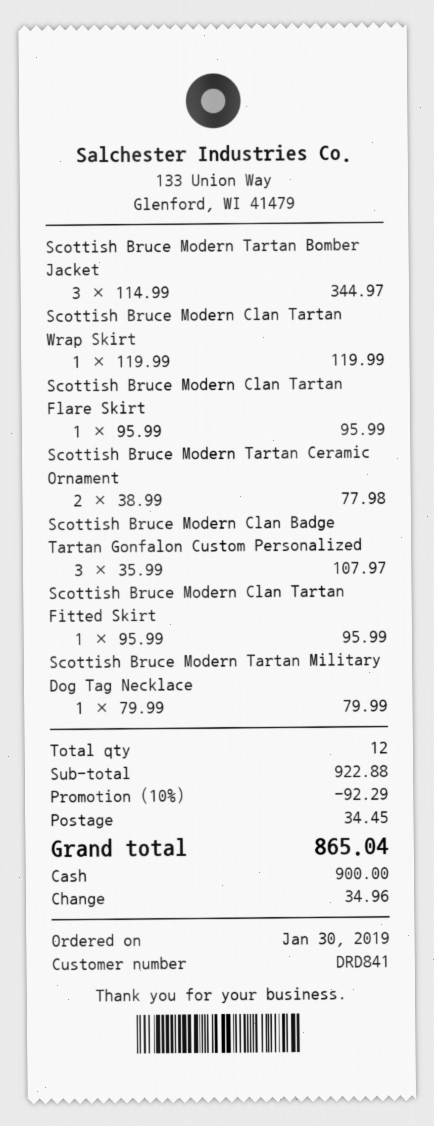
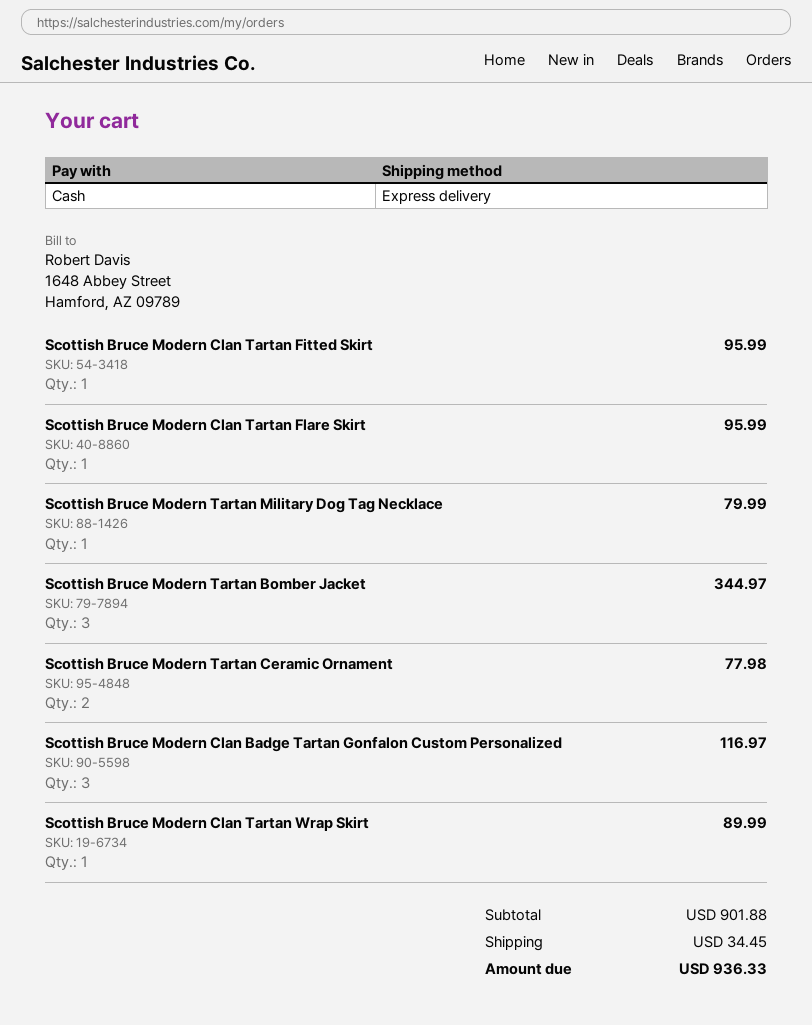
Scottish Bruce Modern Clan Tartan Wrap Skirt: 1 for 119.99 -> 1 for 89.99
Scottish Bruce Modern Clan Badge Tartan Gonfalon Custom Personalized: 3 for 107.97 -> 3 for 116.97
subtotal: 922.88 -> 901.88
discount: 10% = 92.29 -> none
total: 865.04 -> 936.33

